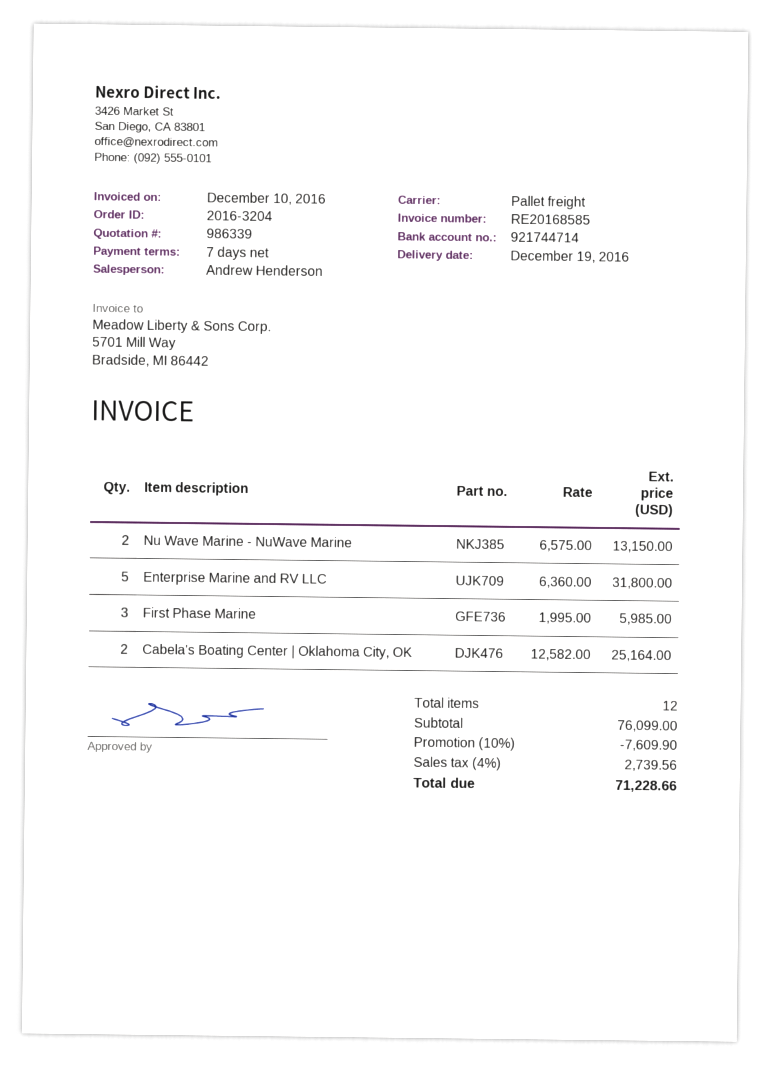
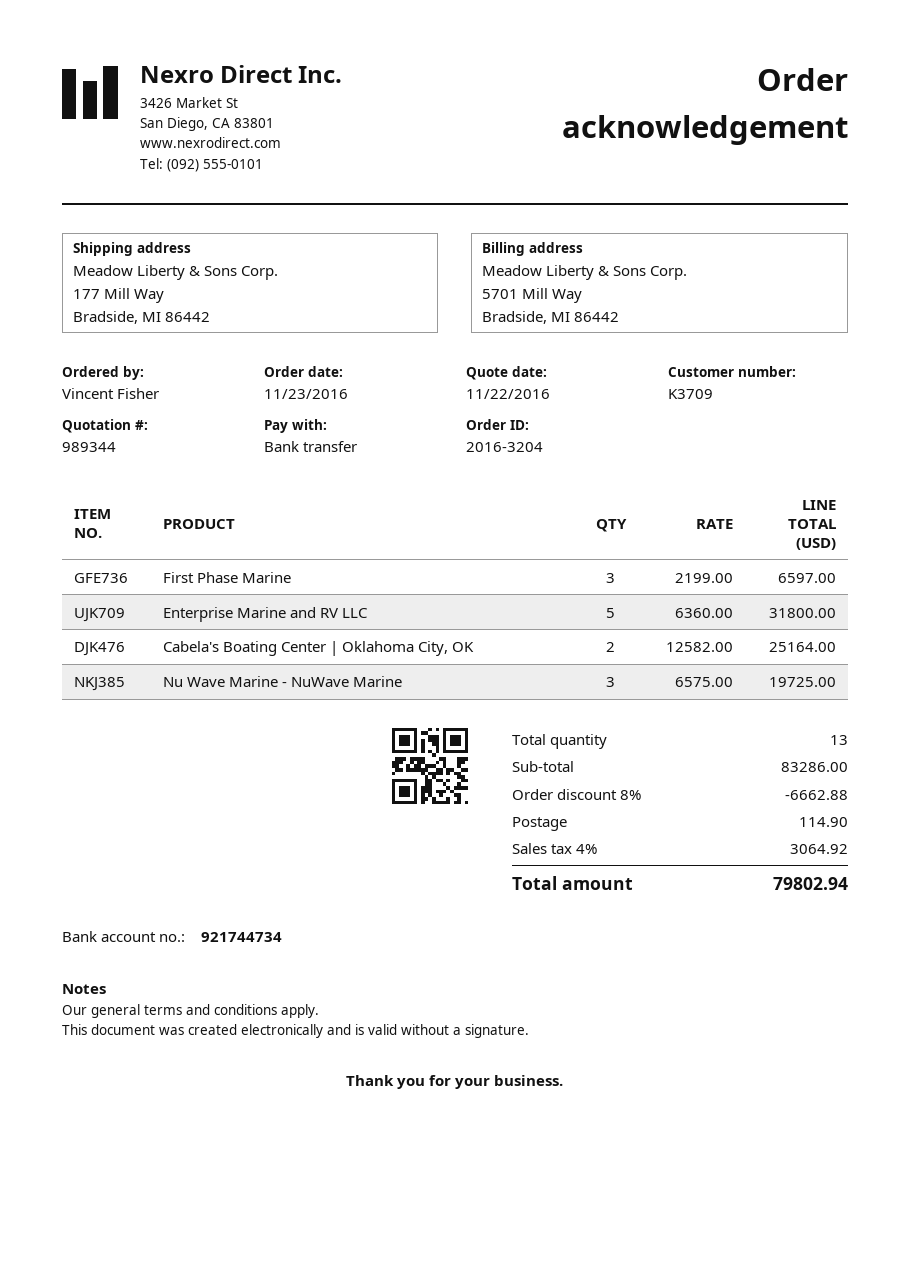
quote number: 986339 -> 989344
bank account: 921744714 -> 921744734
Nu Wave Marine - NuWave Marine: 2 x 6575.00 = 13150.00 -> 3 x 6575.00 = 19725.00
First Phase Marine: 3 x 1995.00 = 5985.00 -> 3 x 2199.00 = 6597.00
total quantity: 12 -> 13
subtotal: 76099.00 -> 83286.00
discount: 10% = 7609.90 -> 8% = 6662.88
shipping: none -> 114.90
tax: 4% = 2739.56 -> 4% = 3064.92
total: 71228.66 -> 79802.94

